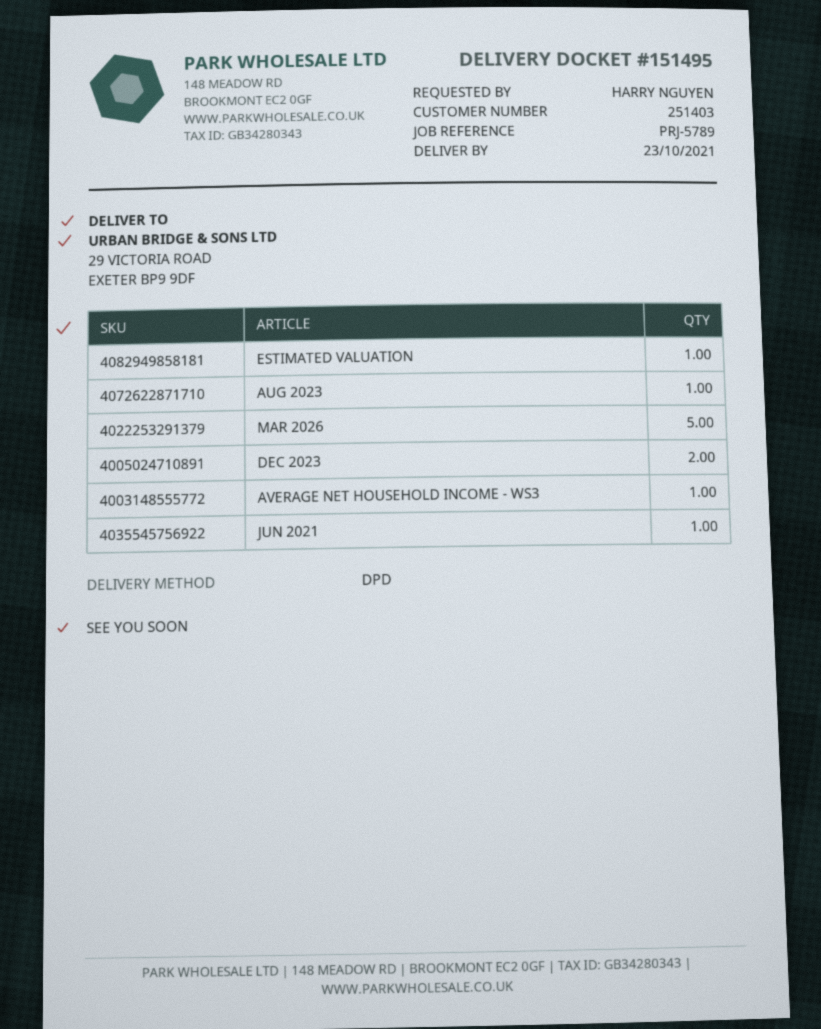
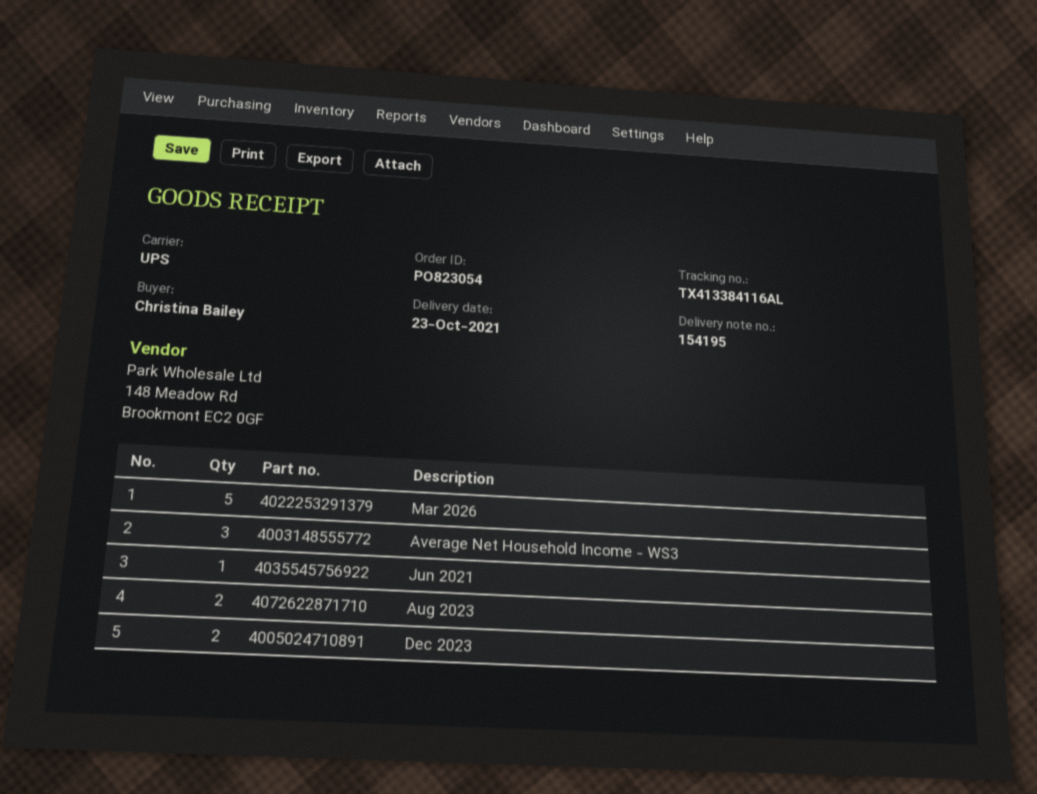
delivery note number: 151495 -> 154195
ordered by: HARRY NGUYEN -> Christina Bailey
shipping method: DPD -> UPS
ESTIMATED VALUATION: 1 -> none
AUG 2023: 1 -> 2
AVERAGE NET HOUSEHOLD INCOME - WS3: 1 -> 3

